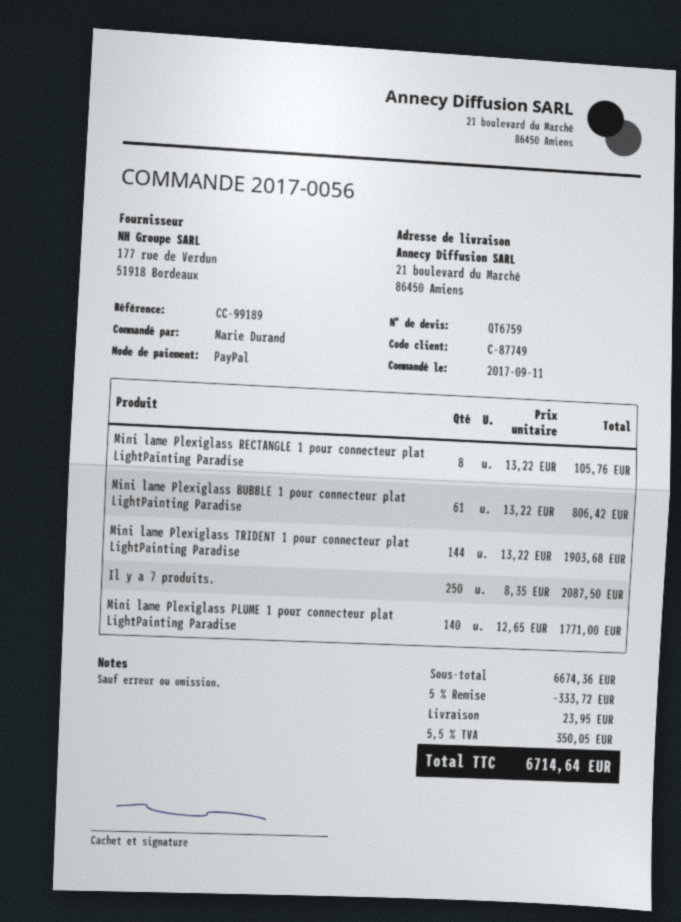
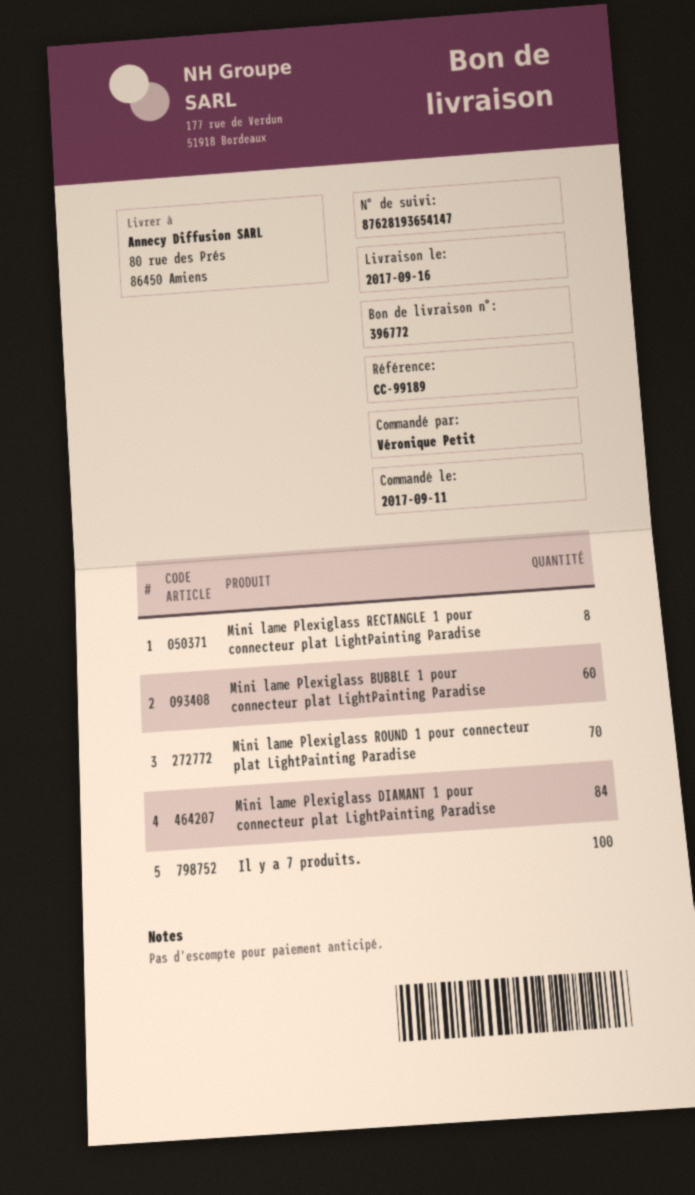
ordered by: Marie Durand -> Véronique Petit
ship to: 21 boulevard du Marché, 86450 Amiens -> 80 rue des Prés, 86450 Amiens
Mini lame Plexiglass BUBBLE 1 pour connecteur plat LightPainting Paradise: 61 -> 60
Mini lame Plexiglass TRIDENT 1 pour connecteur plat LightPainting Paradise: 144 -> none
Il y a 7 produits.: 250 -> 100
Mini lame Plexiglass PLUME 1 pour connecteur plat LightPainting Paradise: 140 -> none
Mini lame Plexiglass ROUND 1 pour connecteur plat LightPainting Paradise: none -> 70
Mini lame Plexiglass DIAMANT 1 pour connecteur plat LightPainting Paradise: none -> 84

